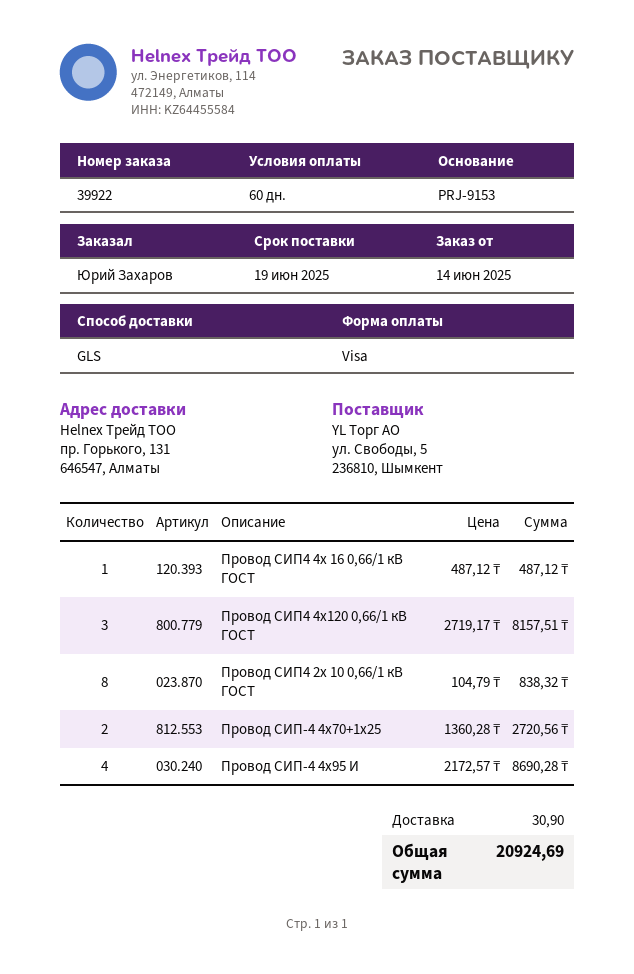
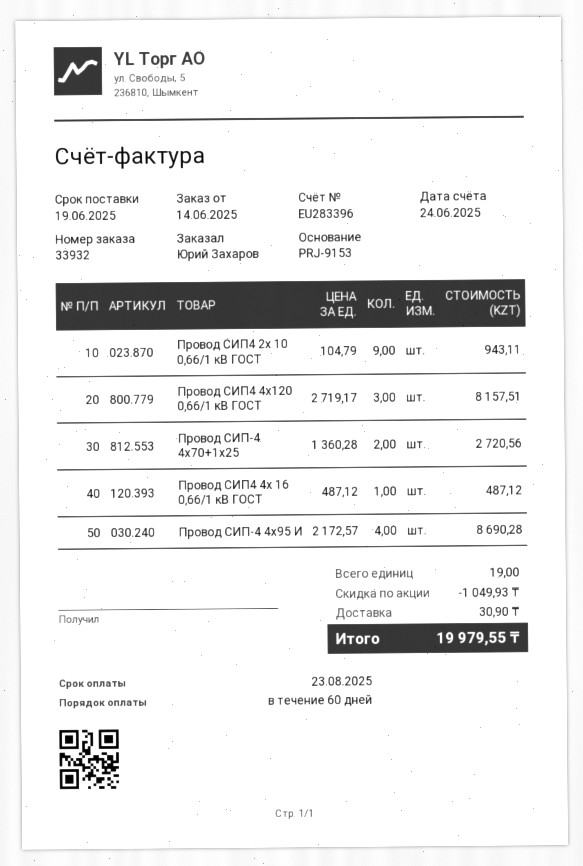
order number: 39922 -> 33932
Провод СИП4 2х 10 0,66/1 кВ ГОСТ: 8 x 104.79 = 838.32 -> 9 x 104.79 = 943.11
discount: none -> 1049.93
total: 20924.69 -> 19979.55

